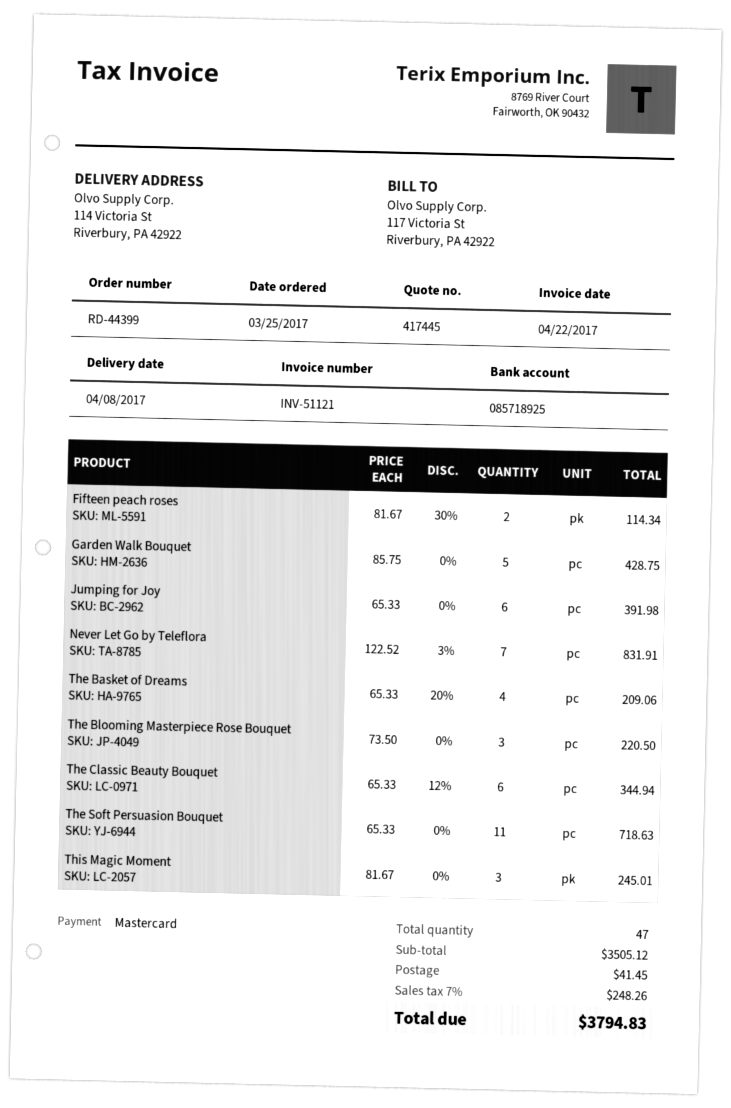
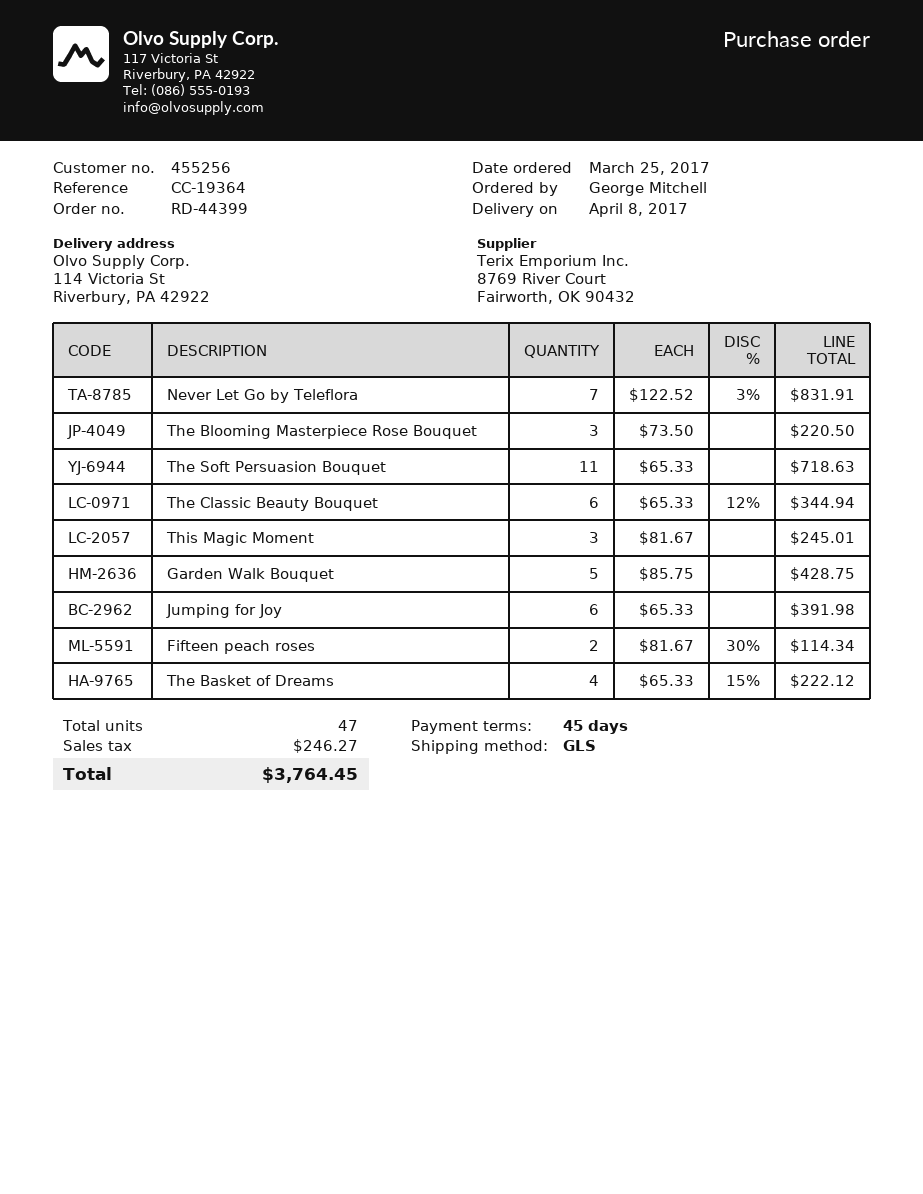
The Basket of Dreams: 4 x 65.33 - 20% = 209.06 -> 4 x 65.33 - 15% = 222.12
shipping: 41.45 -> none
tax: 248.26 -> 246.27
total: 3794.83 -> 3764.45

